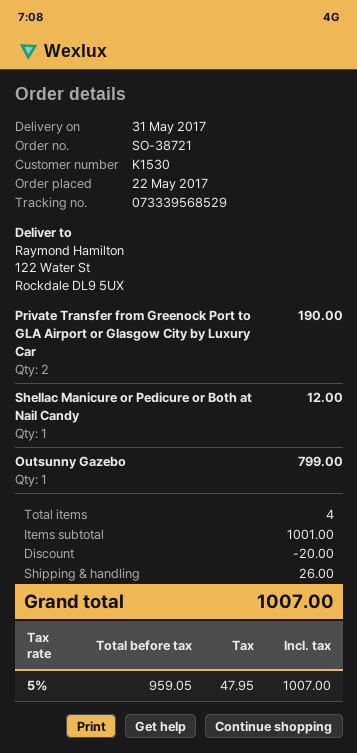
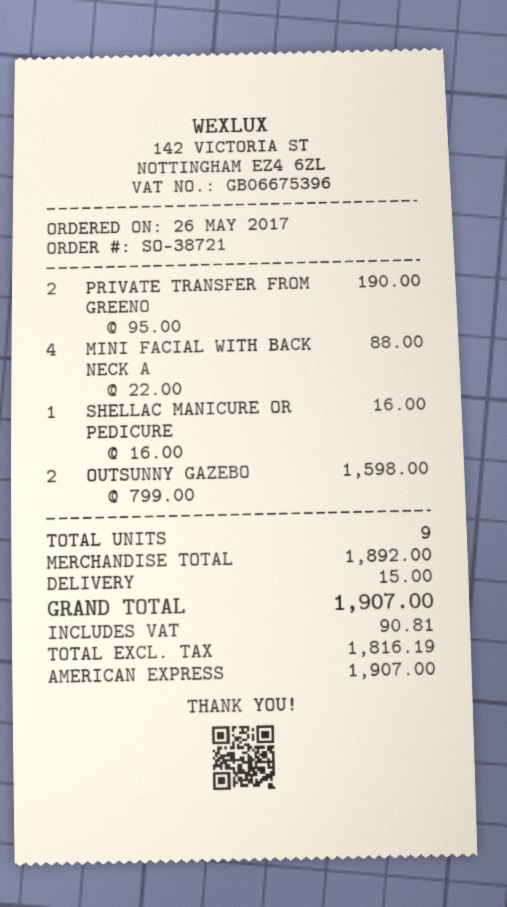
order date: 2017-05-22 -> 2017-05-26
Shellac Manicure or Pedicure or Both at Nail Candy: 1 for 12.00 -> 1 for 16.00
Outsunny Gazebo: 1 for 799.00 -> 2 for 1598.00
MINI FACIAL WITH BACK NECK A: none -> 4 for 88.00
total quantity: 4 -> 9
subtotal: 1001.00 -> 1892.00
discount: 20.00 -> none
shipping: 26.00 -> 15.00
net: 959.05 -> 1816.19
tax: 47.95 -> 90.81
total: 1007.00 -> 1907.00

